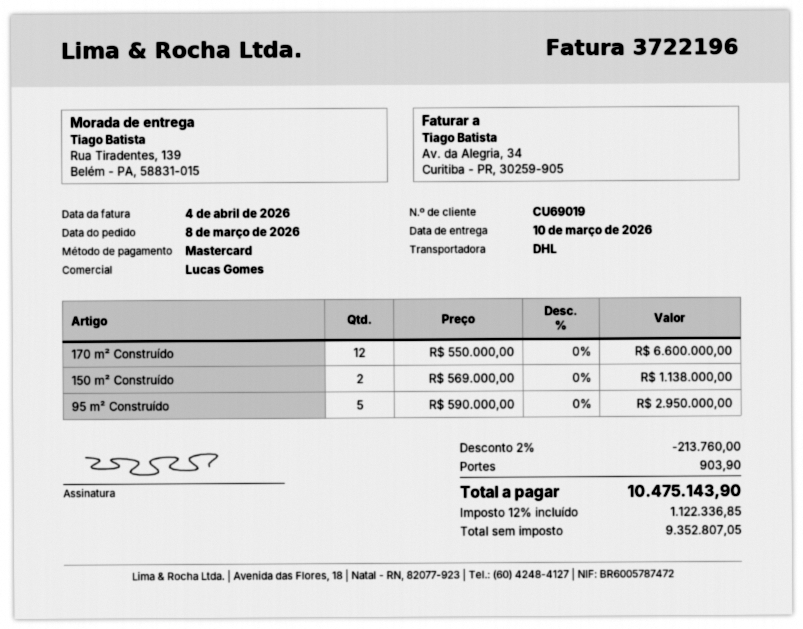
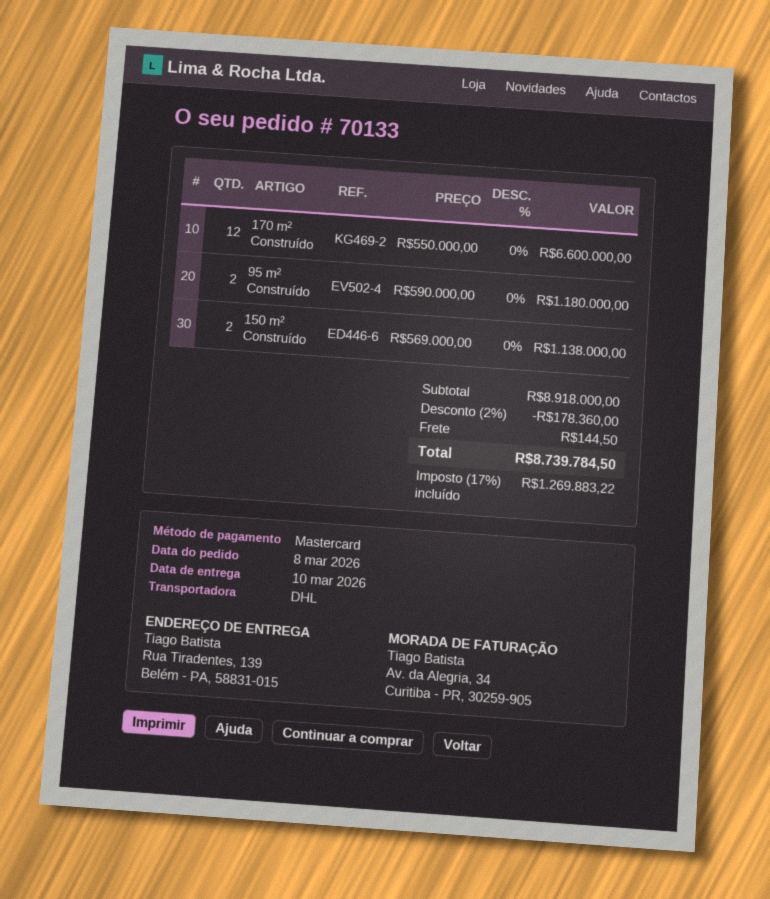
95 m² Construído: 5 x 590000.00 = 2950000.00 -> 2 x 590000.00 = 1180000.00
discount: 2% = 213760.00 -> 2% = 178360.00
shipping: 903.90 -> 144.50
tax: 12% = 1122336.85 -> 17% = 1269883.22
total: 10475143.90 -> 8739784.50

